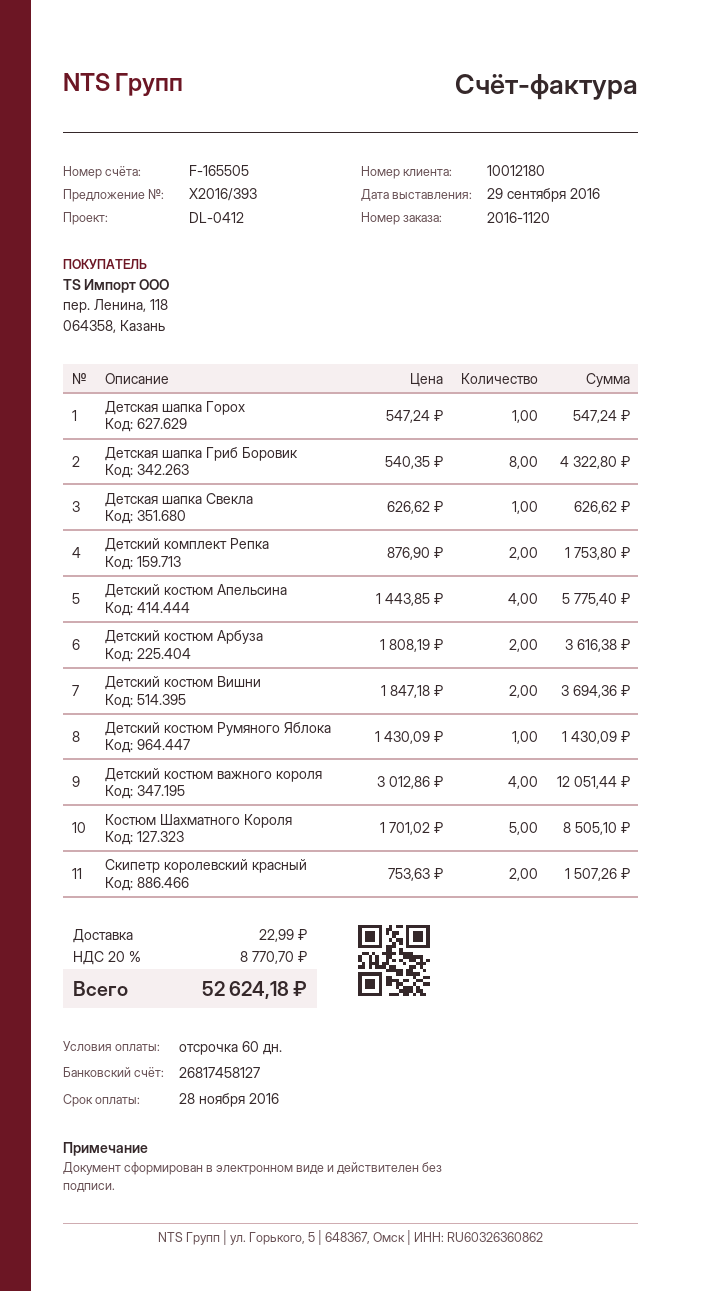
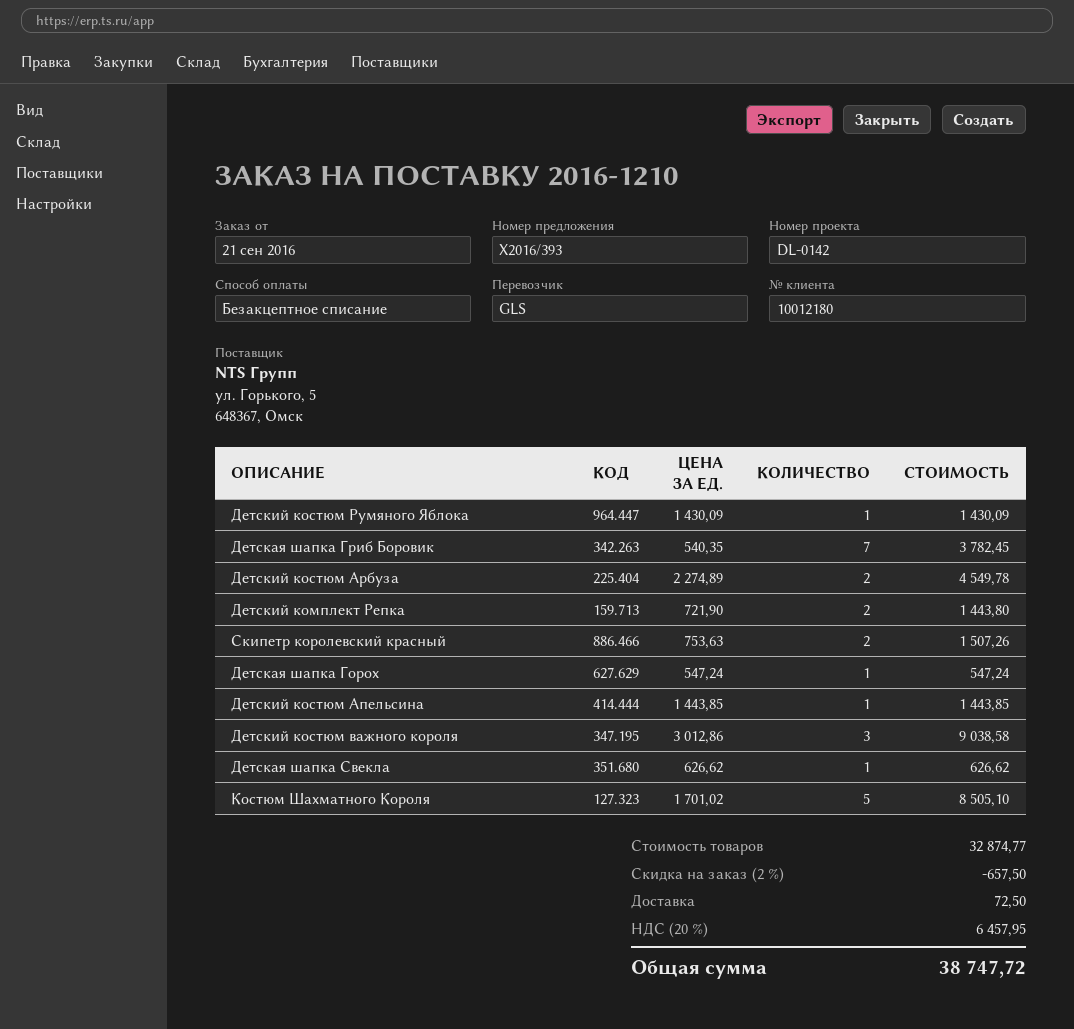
order number: 2016-1120 -> 2016-1210
reference: DL-0412 -> DL-0142
Детская шапка Гриб Боровик: 8 x 540.35 = 4322.80 -> 7 x 540.35 = 3782.45
Детский комплект Репка: 2 x 876.90 = 1753.80 -> 2 x 721.90 = 1443.80
Детский костюм Апельсина: 4 x 1443.85 = 5775.40 -> 1 x 1443.85 = 1443.85
Детский костюм Арбуза: 2 x 1808.19 = 3616.38 -> 2 x 2274.89 = 4549.78
Детский костюм Вишни: 2 x 1847.18 = 3694.36 -> none
Детский костюм важного короля: 4 x 3012.86 = 12051.44 -> 3 x 3012.86 = 9038.58
discount: none -> 2% = 657.50
shipping: 22.99 -> 72.50
tax: 20% = 8770.70 -> 20% = 6457.95
total: 52624.18 -> 38747.72

